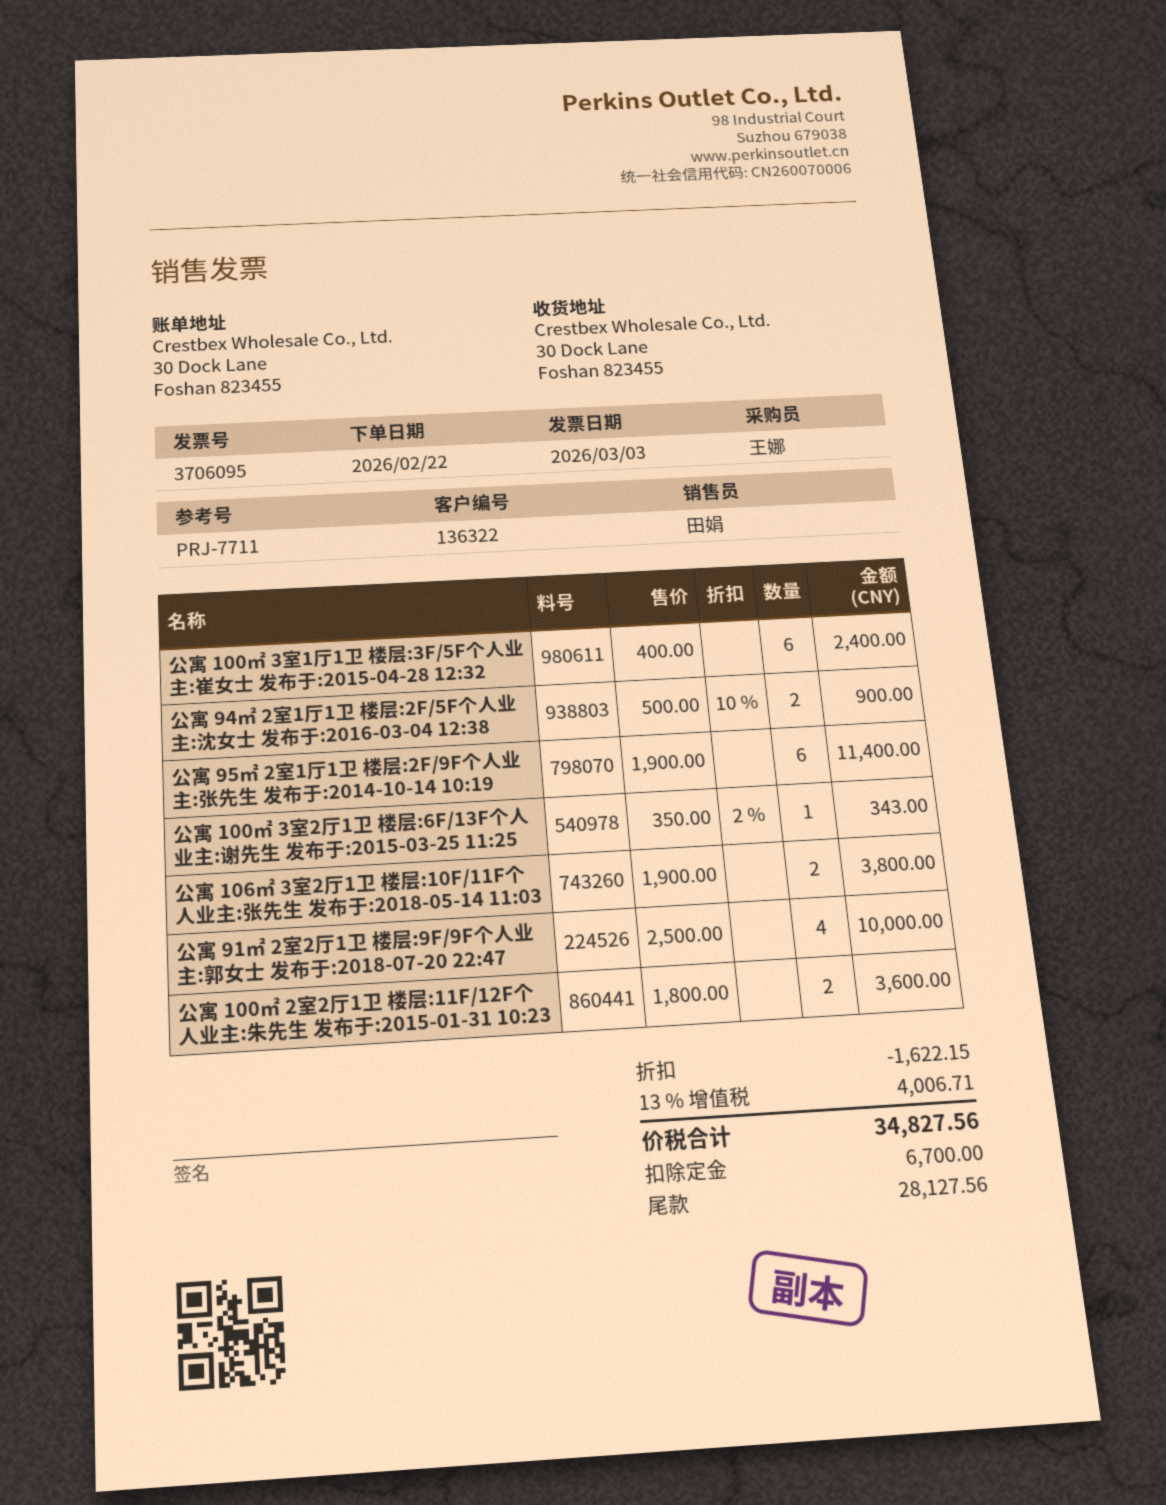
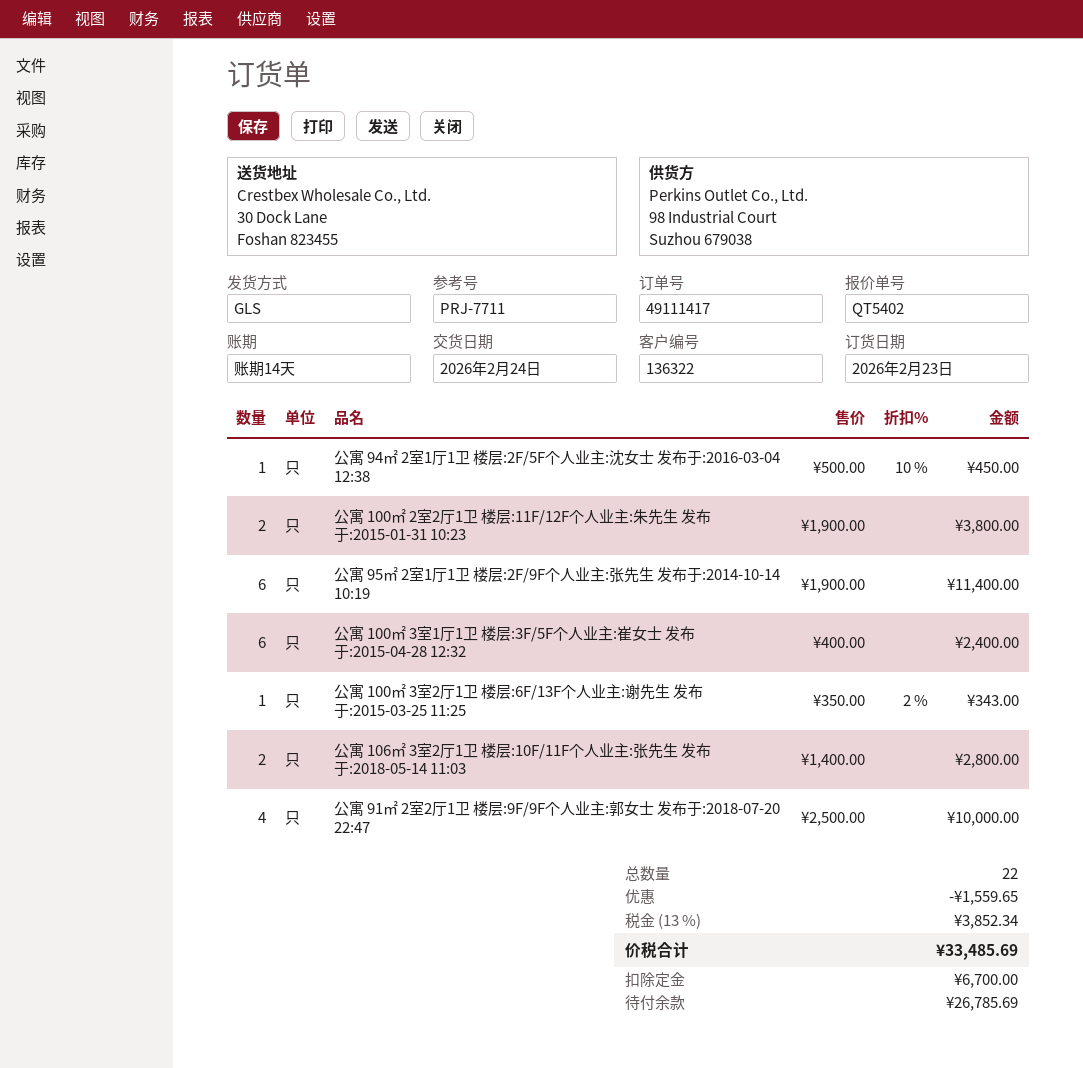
order date: 2026-02-22 -> 2026-02-23
公寓 94㎡ 2室1厅1卫 楼层:2F/5F个人业主:沈女士 发布于:2016-03-04 12:38: 2 x 500.00 - 10% = 900.00 -> 1 x 500.00 - 10% = 450.00
公寓 106㎡ 3室2厅1卫 楼层:10F/11F个人业主:张先生 发布于:2018-05-14 11:03: 2 x 1900.00 = 3800.00 -> 2 x 1400.00 = 2800.00
公寓 100㎡ 2室2厅1卫 楼层:11F/12F个人业主:朱先生 发布于:2015-01-31 10:23: 2 x 1800.00 = 3600.00 -> 2 x 1900.00 = 3800.00
discount: 1622.15 -> 1559.65
tax: 13% = 4006.71 -> 13% = 3852.34
total: 34827.56 -> 33485.69
balance: 28127.56 -> 26785.69

